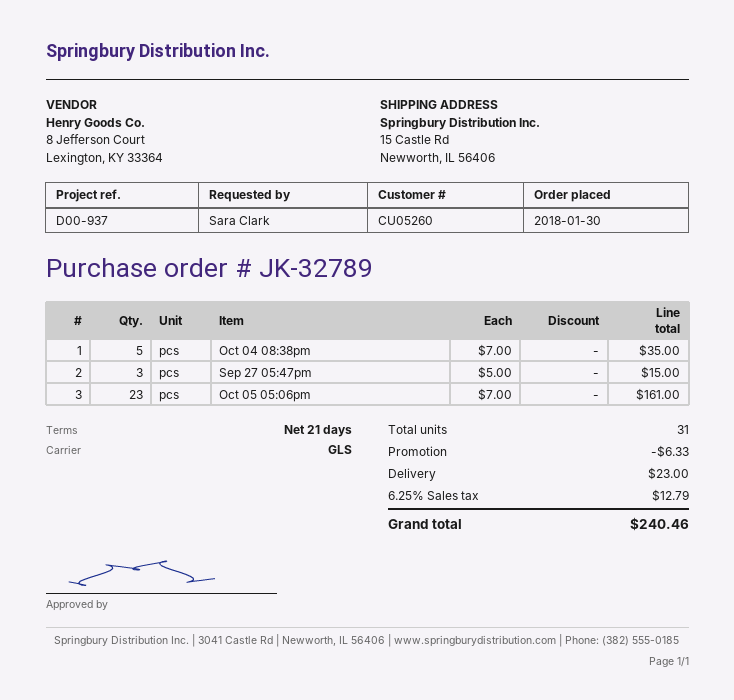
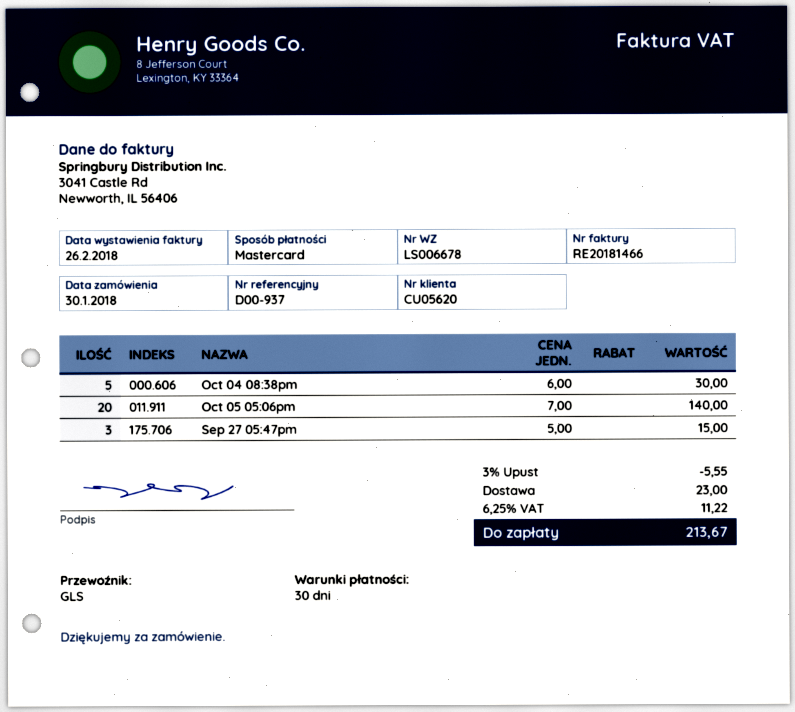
payment terms: 21 days -> 30 days
customer number: CU05260 -> CU05620
Oct 04 08:38pm: 5 x 7.00 = 35.00 -> 5 x 6.00 = 30.00
Oct 05 05:06pm: 23 x 7.00 = 161.00 -> 20 x 7.00 = 140.00
discount: 6.33 -> 5.55
tax: 6.25% = 12.79 -> 6.25% = 11.22
total: 240.46 -> 213.67

